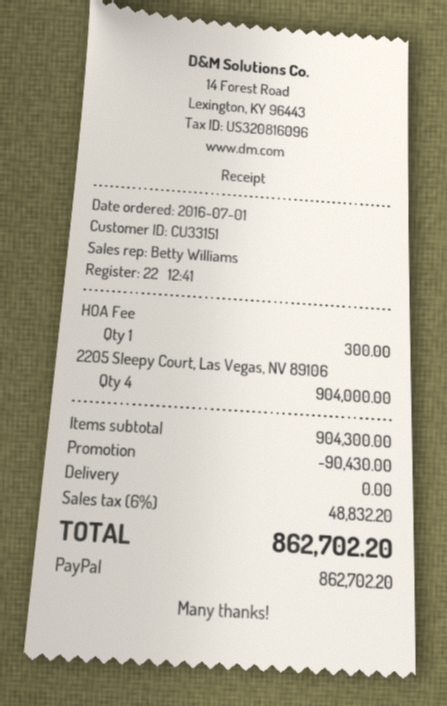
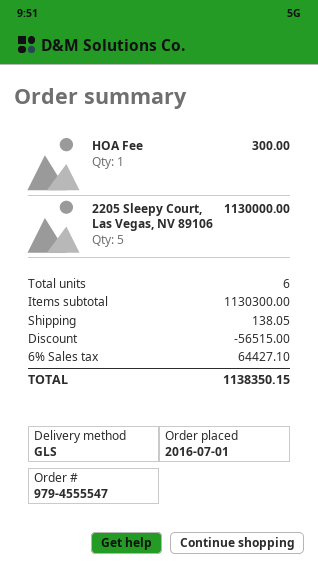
2205 Sleepy Court, Las Vegas, NV 89106: 4 for 904000.00 -> 5 for 1130000.00
subtotal: 904300.00 -> 1130300.00
discount: 90430.00 -> 56515.00
shipping: 0.00 -> 138.05
tax: 6% = 48832.20 -> 6% = 64427.10
total: 862702.20 -> 1138350.15

